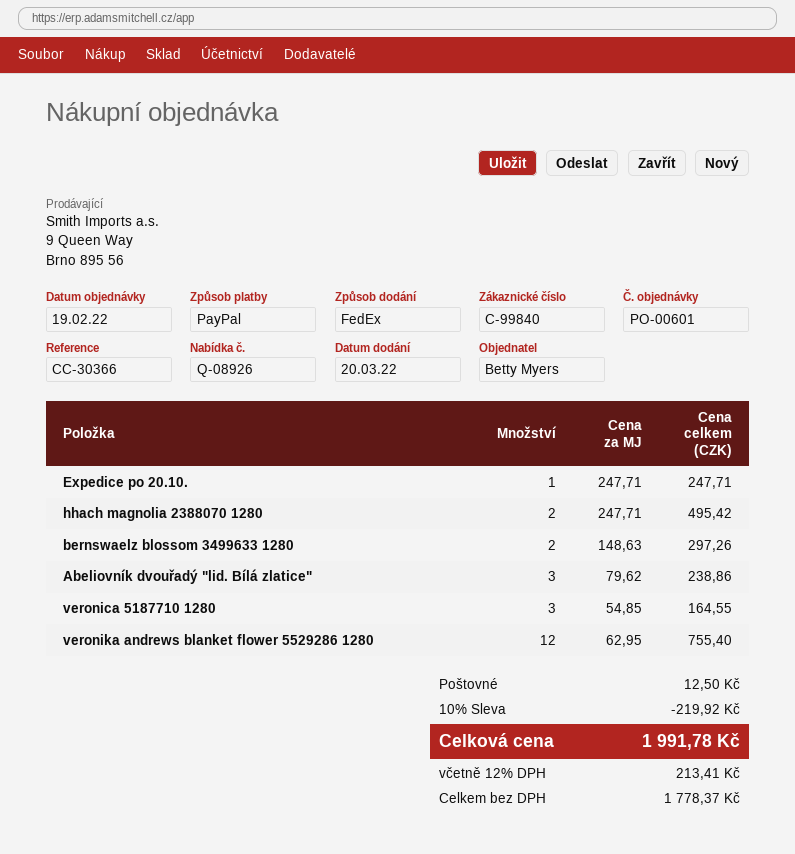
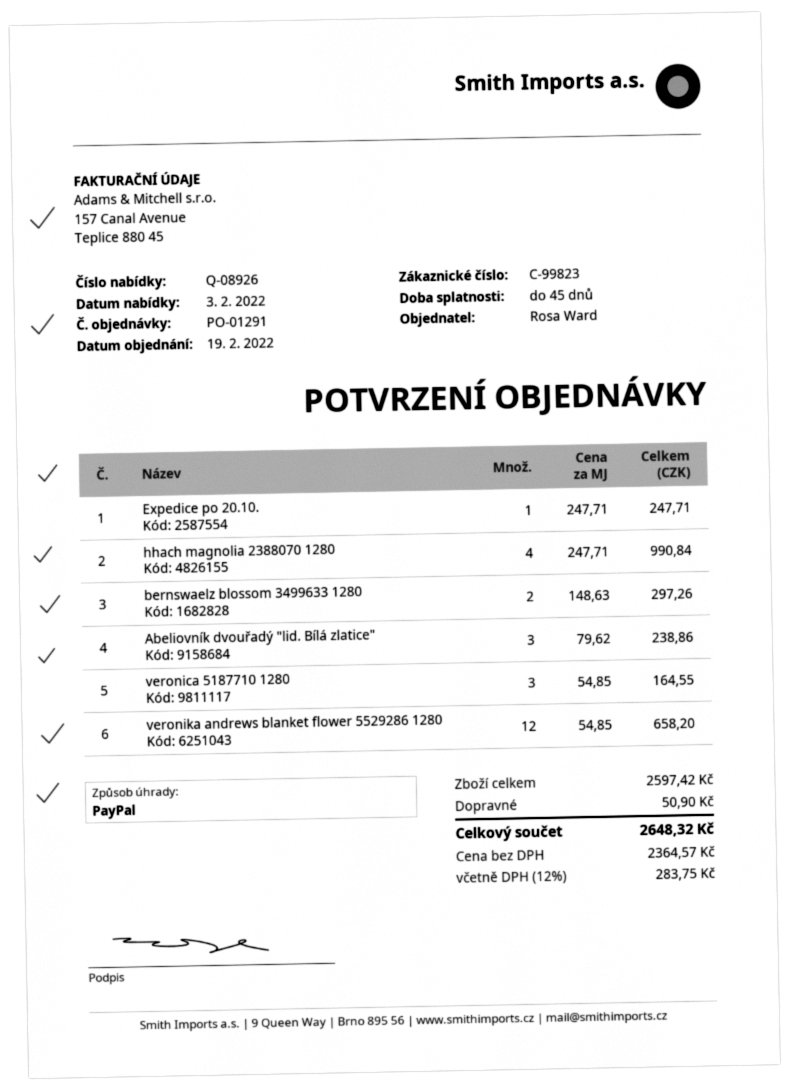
order number: PO-00601 -> PO-01291
customer number: C-99840 -> C-99823
ordered by: Betty Myers -> Rosa Ward
hhach magnolia 2388070 1280: 2 x 247.71 = 495.42 -> 4 x 247.71 = 990.84
veronika andrews blanket flower 5529286 1280: 12 x 62.95 = 755.40 -> 12 x 54.85 = 658.20
discount: 10% = 219.92 -> none
shipping: 12.50 -> 50.90
net: 1778.37 -> 2364.57
tax: 12% = 213.41 -> 12% = 283.75
total: 1991.78 -> 2648.32

